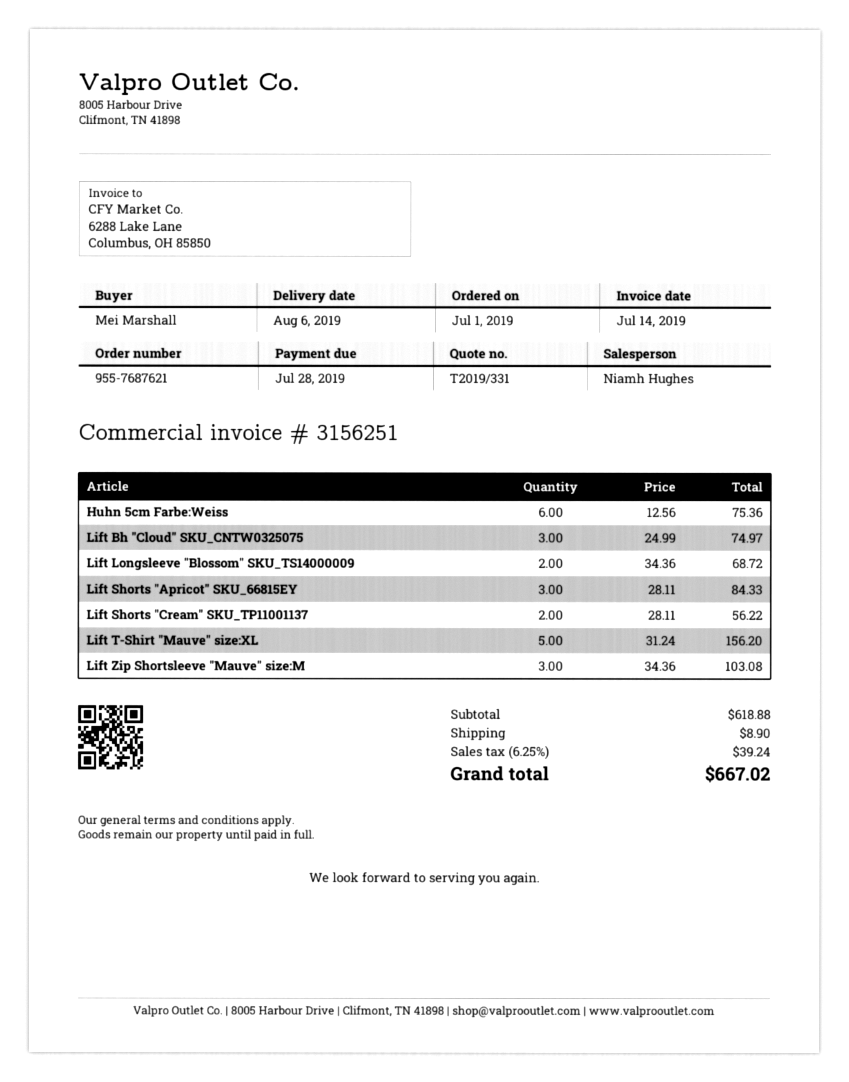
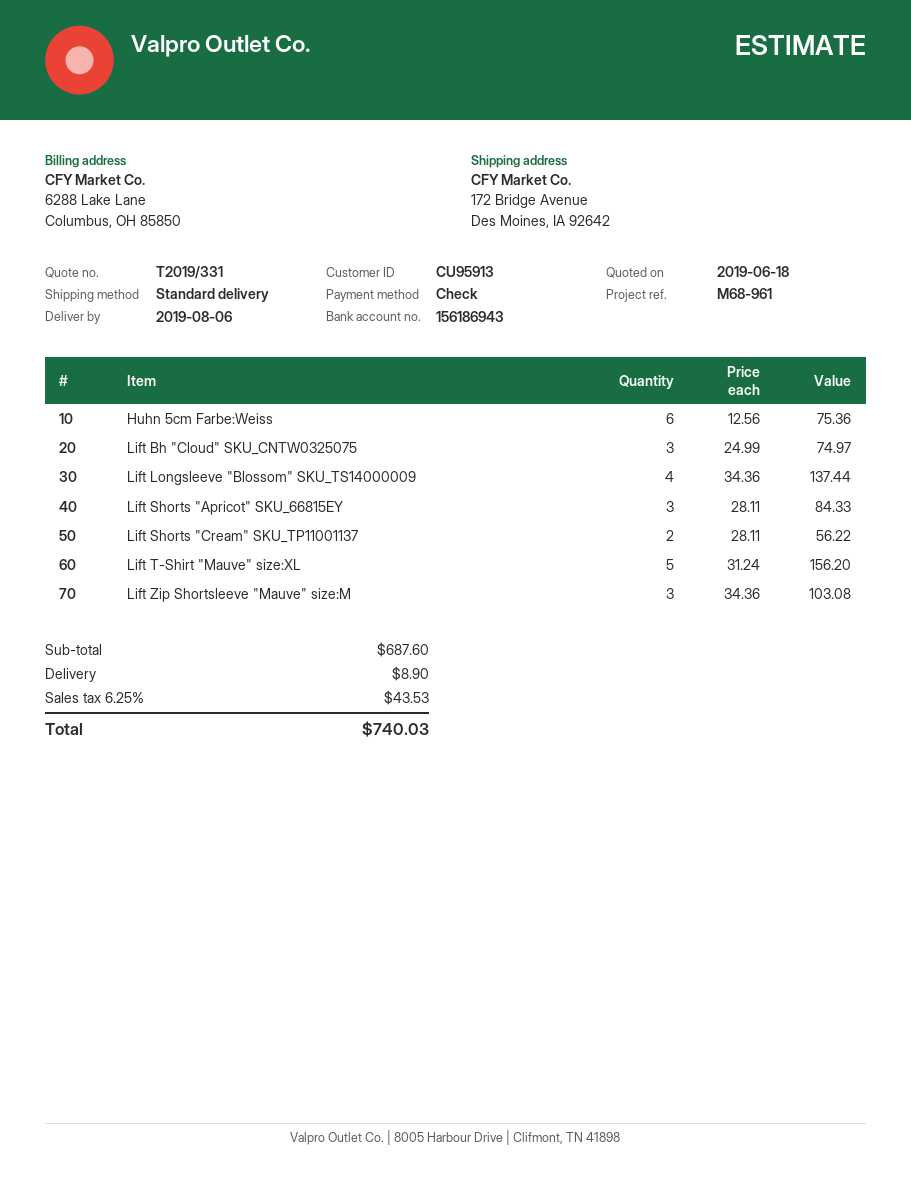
Lift Longsleeve "Blossom" SKU_TS14000009: 2 x 34.36 = 68.72 -> 4 x 34.36 = 137.44
subtotal: 618.88 -> 687.60
tax: 6.25% = 39.24 -> 6.25% = 43.53
total: 667.02 -> 740.03

